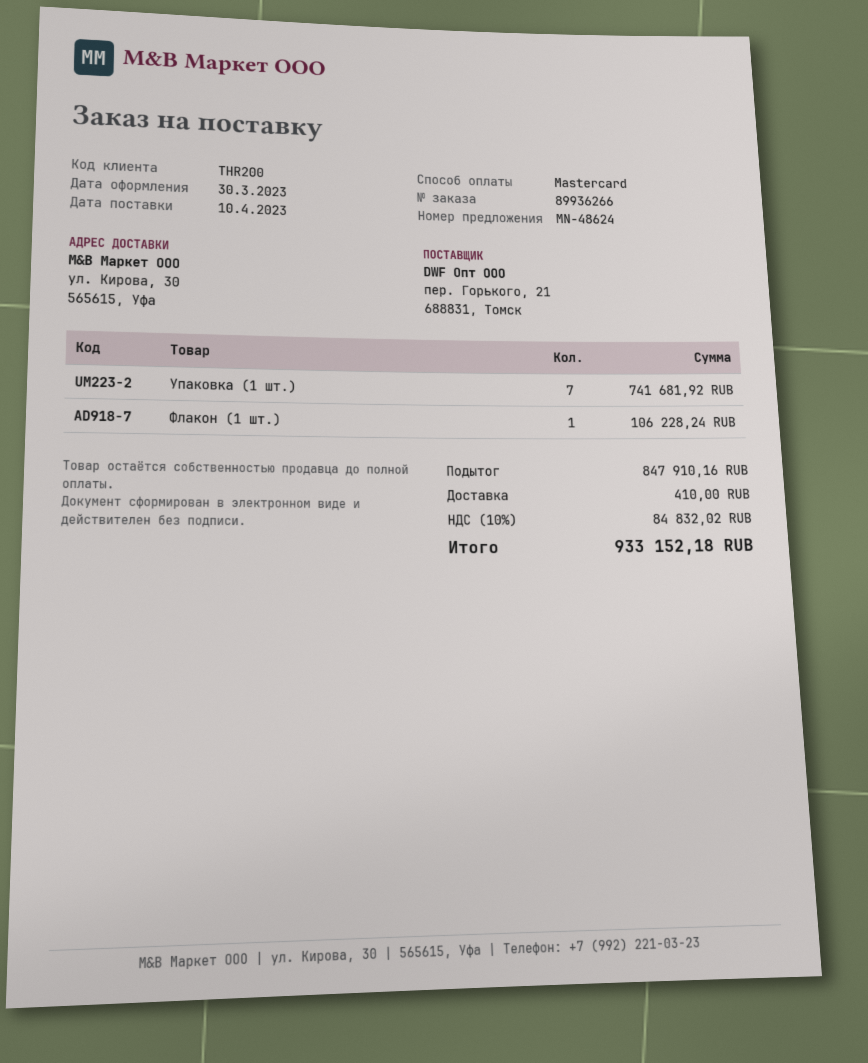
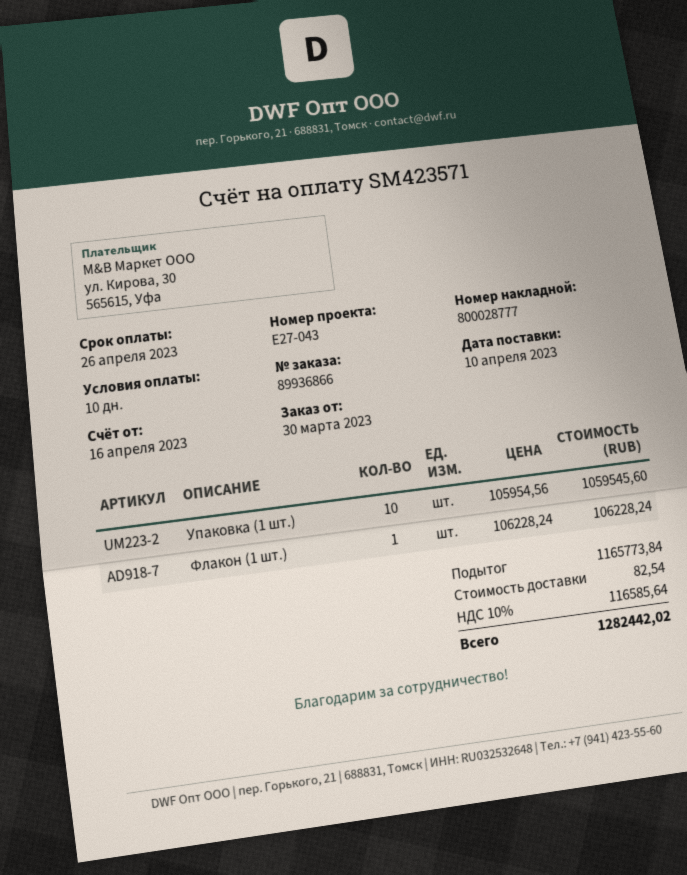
order number: 89936266 -> 89936866
Упаковка (1 шт.): 7 for 741681.92 -> 10 for 1059545.60
subtotal: 847910.16 -> 1165773.84
shipping: 410.00 -> 82.54
tax: 10% = 84832.02 -> 10% = 116585.64
total: 933152.18 -> 1282442.02

